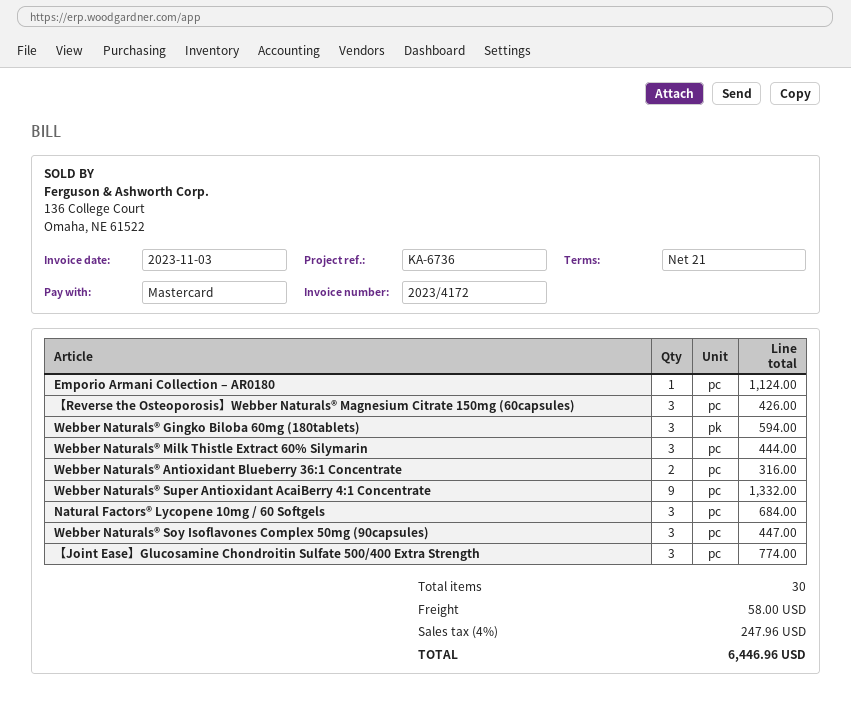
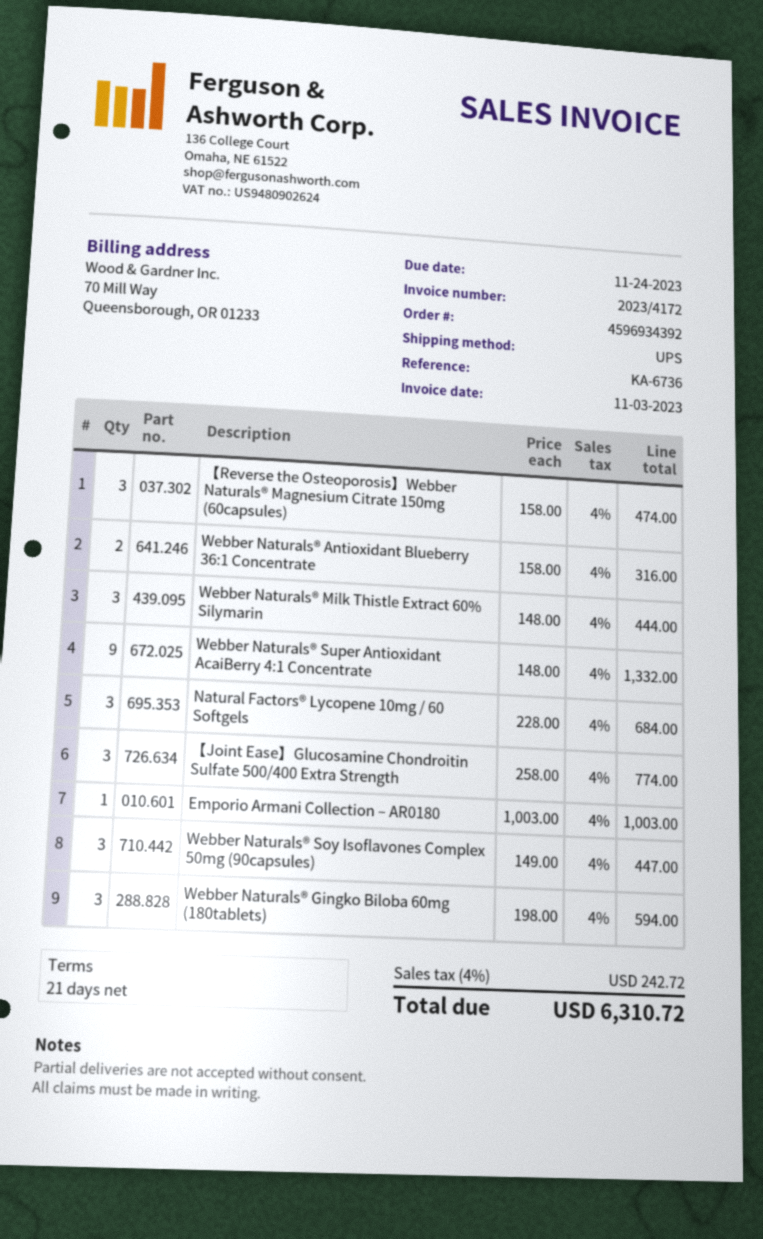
Emporio Armani Collection – AR0180: 1 for 1124.00 -> 1 for 1003.00
【Reverse the Osteoporosis】Webber Naturals® Magnesium Citrate 150mg (60capsules): 3 for 426.00 -> 3 for 474.00
shipping: 58.00 -> none
tax: 4% = 247.96 -> 4% = 242.72
total: 6446.96 -> 6310.72

